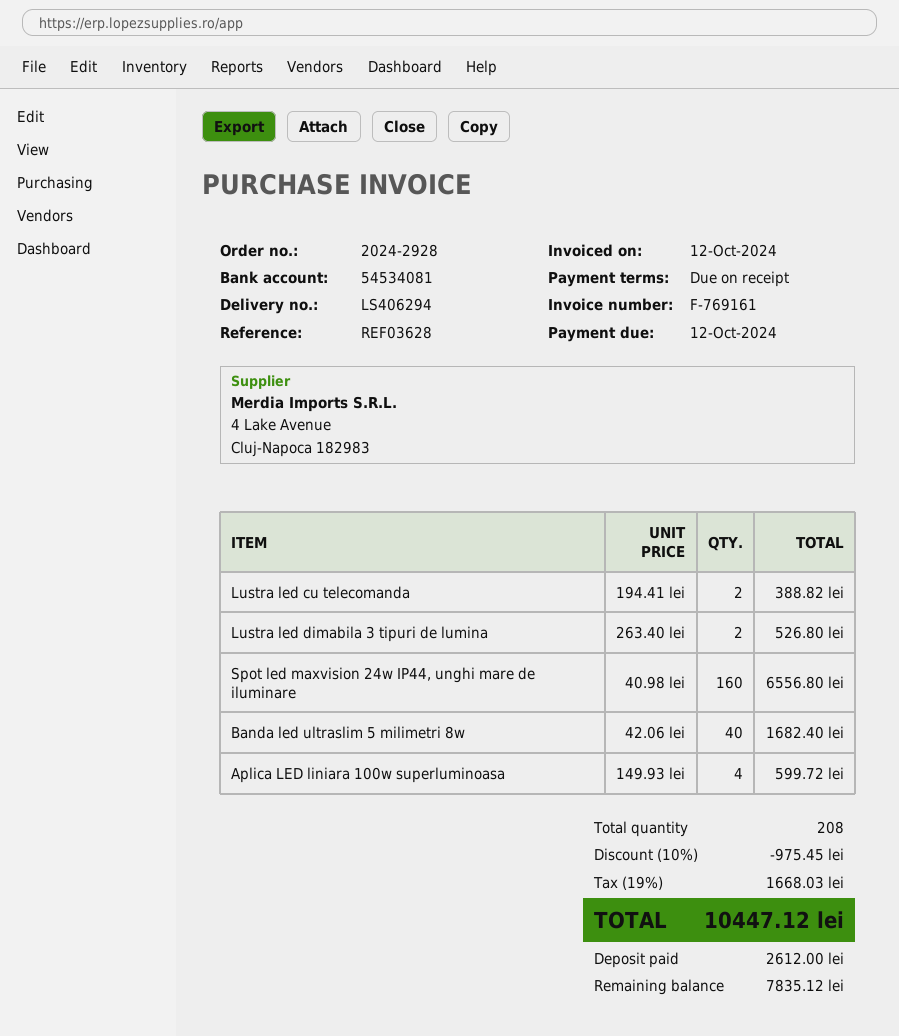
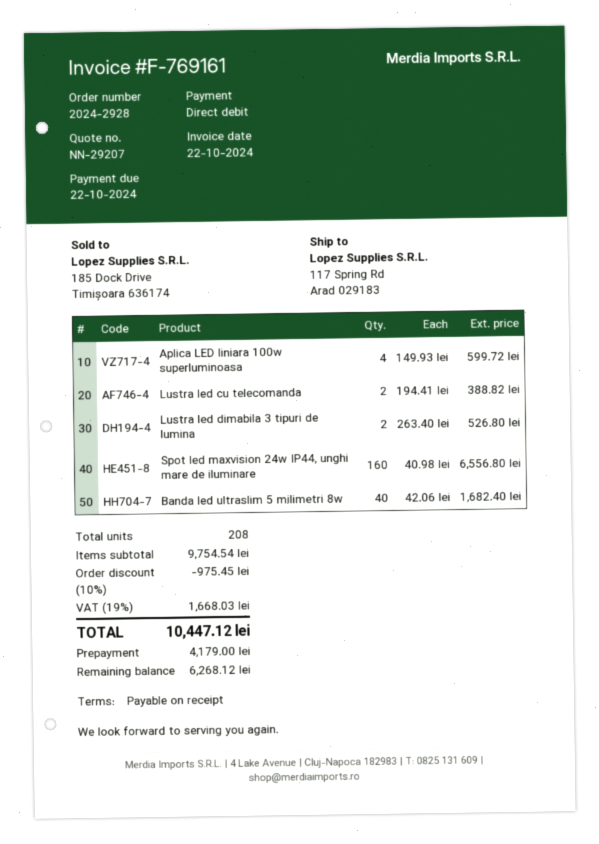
invoice date: 2024-10-12 -> 2024-10-22
due date: 2024-10-12 -> 2024-10-22
deposit: 2612.00 -> 4179.00
balance: 7835.12 -> 6268.12

